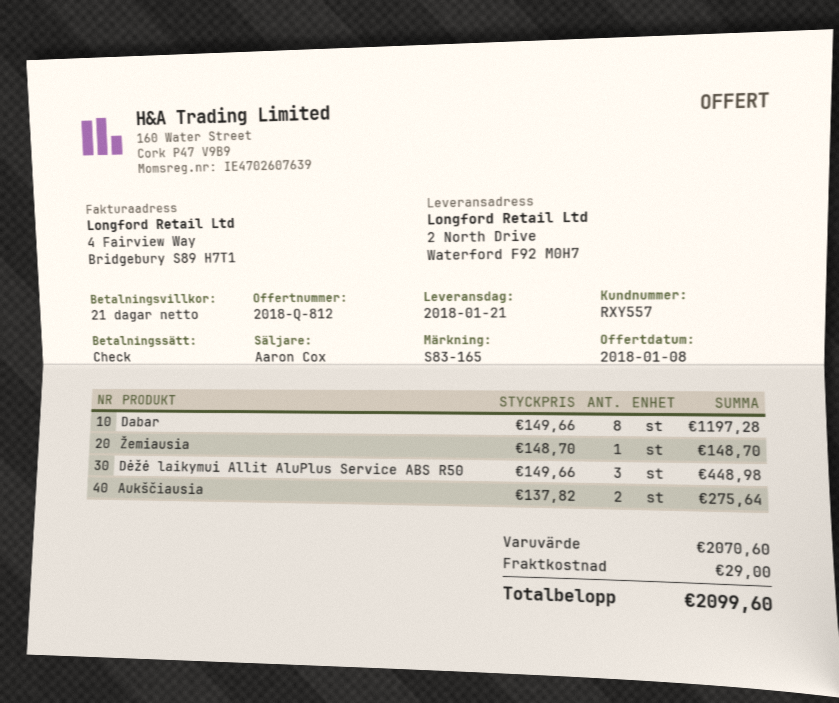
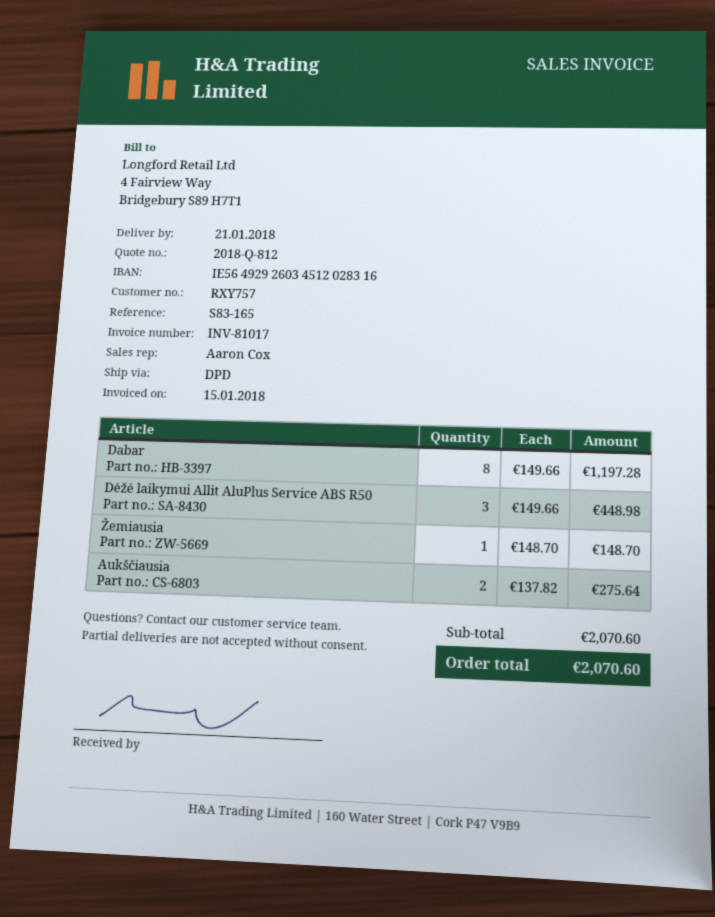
customer number: RXY557 -> RXY757
shipping: 29.00 -> none
total: 2099.60 -> 2070.60

